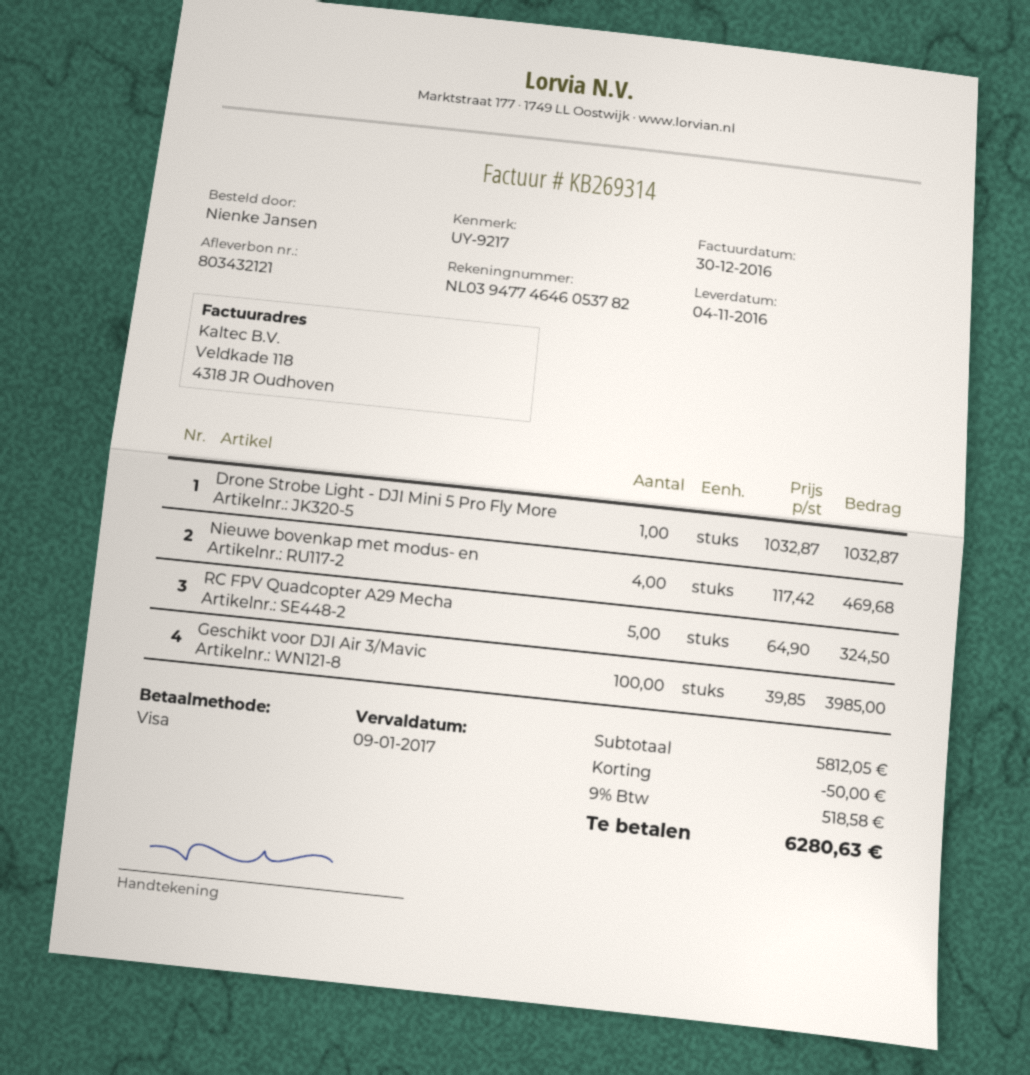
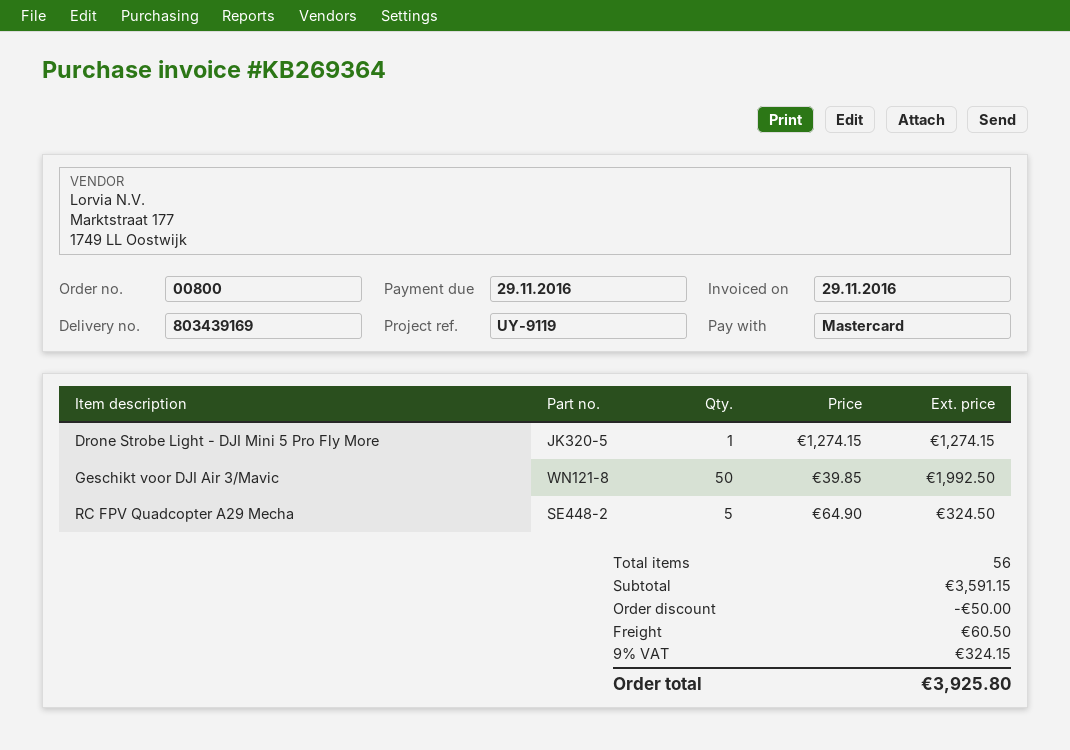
delivery note number: 803432121 -> 803439169
invoice number: KB269314 -> KB269364
invoice date: 2016-12-30 -> 2016-11-29
due date: 2017-01-09 -> 2016-11-29
reference: UY-9217 -> UY-9119
payment method: Visa -> Mastercard
Drone Strobe Light - DJI Mini 5 Pro Fly More: 1 x 1032.87 = 1032.87 -> 1 x 1274.15 = 1274.15
Nieuwe bovenkap met modus- en: 4 x 117.42 = 469.68 -> none
Geschikt voor DJI Air 3/Mavic: 100 x 39.85 = 3985.00 -> 50 x 39.85 = 1992.50
subtotal: 5812.05 -> 3591.15
shipping: none -> 60.50
tax: 9% = 518.58 -> 9% = 324.15
total: 6280.63 -> 3925.80

